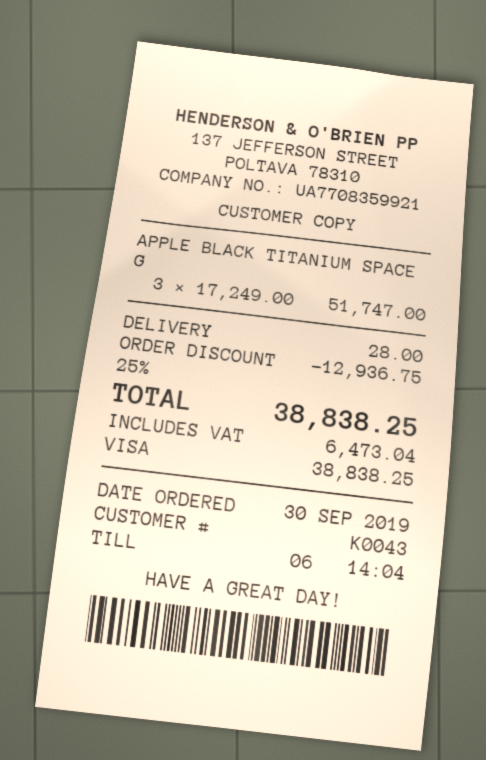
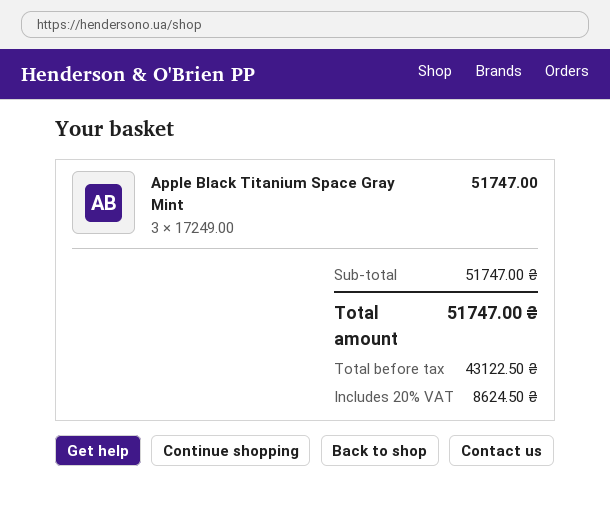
discount: 25% = 12936.75 -> none
shipping: 28.00 -> none
tax: 6473.04 -> 8624.50
total: 38838.25 -> 51747.00

